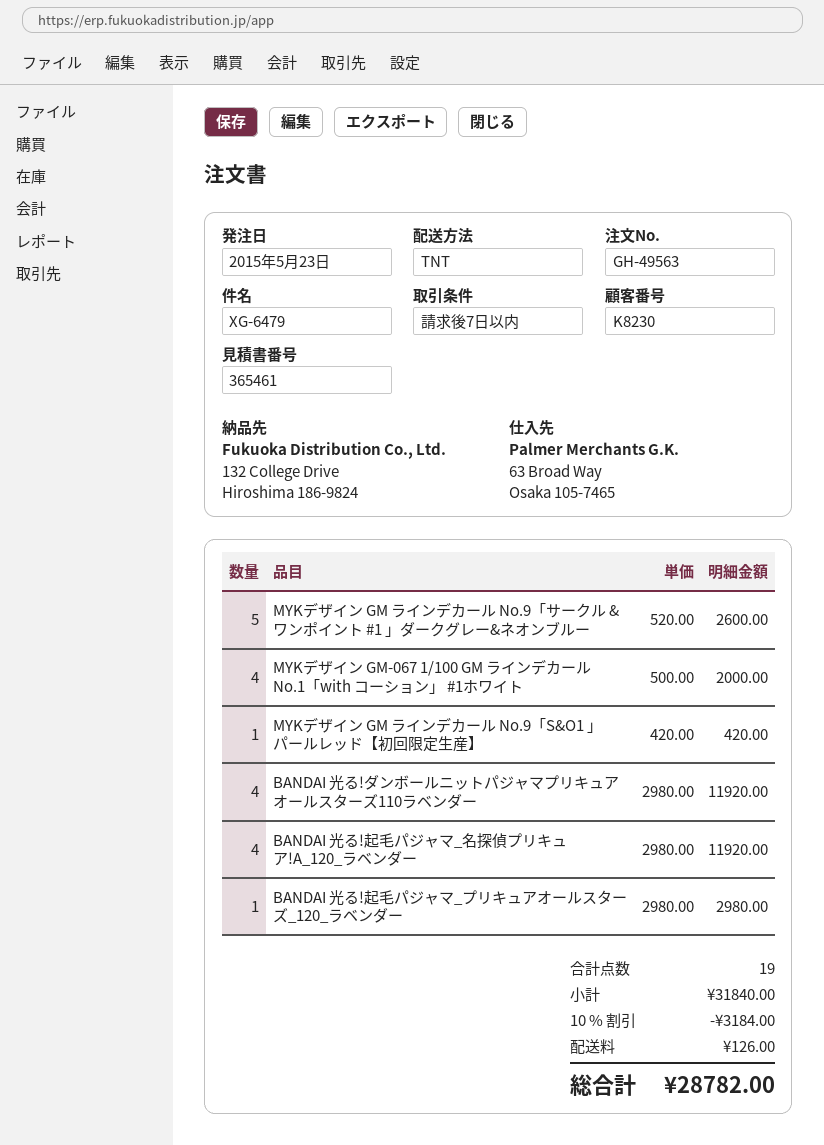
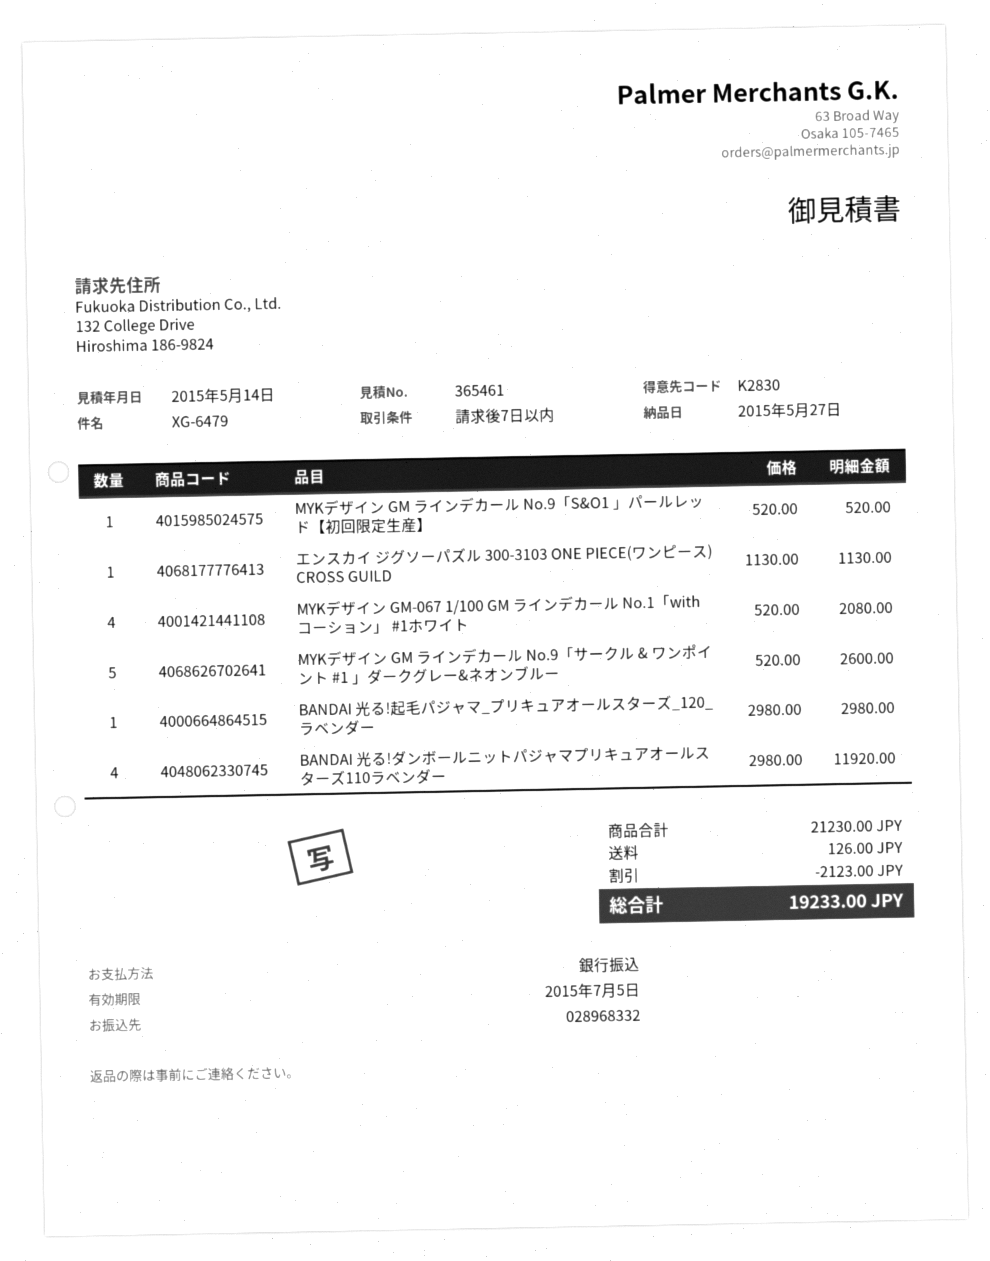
customer number: K8230 -> K2830
MYKデザイン GM-067 1/100 GM ラインデカール No.1「with コーション」 #1ホワイト: 4 x 500.00 = 2000.00 -> 4 x 520.00 = 2080.00
MYKデザイン GM ラインデカール No.9「S&O1 」パールレッド【初回限定生産】: 1 x 420.00 = 420.00 -> 1 x 520.00 = 520.00
BANDAI 光る!起毛パジャマ_名探偵プリキュア!A_120_ラベンダー: 4 x 2980.00 = 11920.00 -> none
エンスカイ ジグソーパズル 300-3103 ONE PIECE(ワンピース) CROSS GUILD: none -> 1 x 1130.00 = 1130.00
subtotal: 31840.00 -> 21230.00
discount: 3184.00 -> 2123.00
total: 28782.00 -> 19233.00

